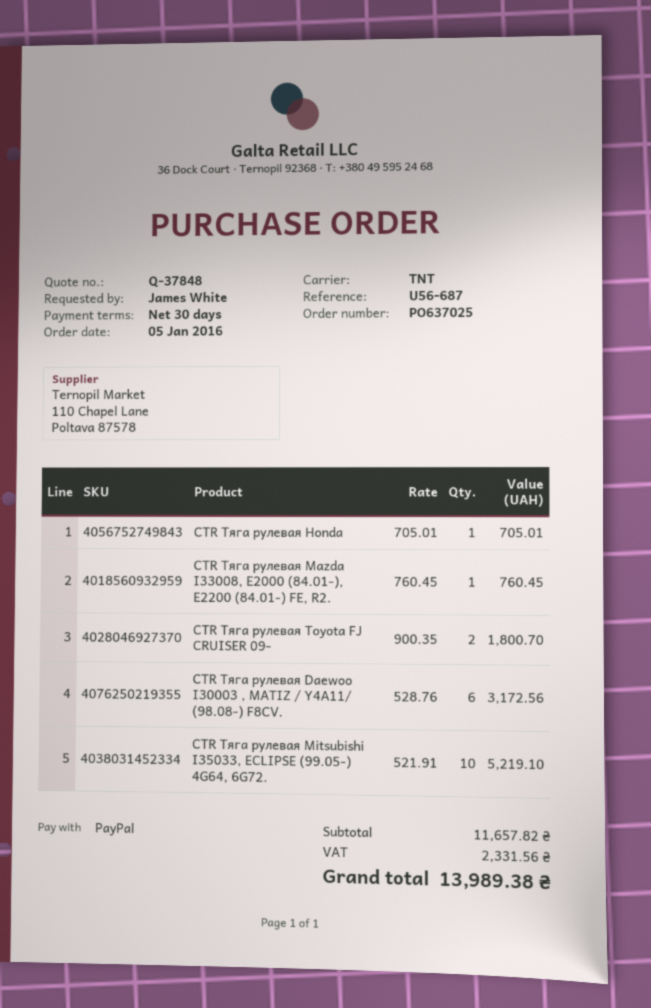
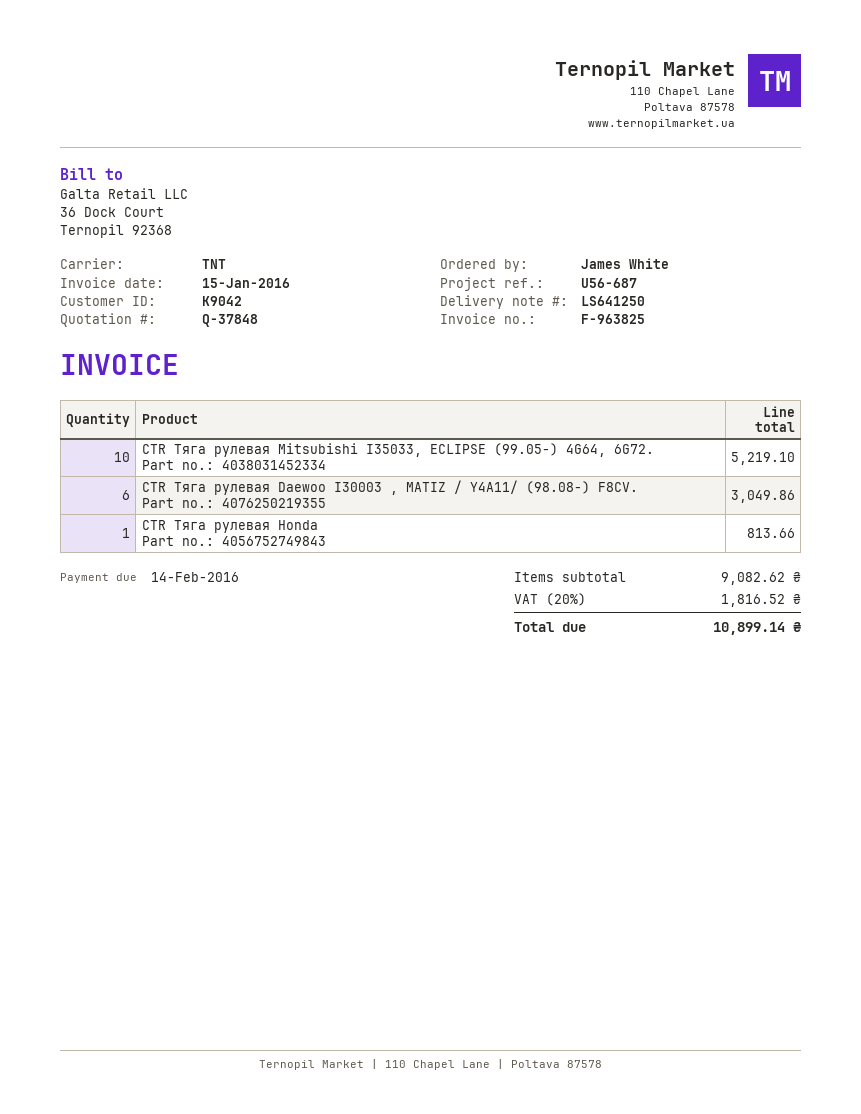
CTR Тяга рулевая Honda: 1 for 705.01 -> 1 for 813.66
CTR Тяга рулевая Mazda I33008, E2000 (84.01-), E2200 (84.01-) FE, R2.: 1 for 760.45 -> none
CTR Тяга рулевая Toyota FJ CRUISER 09-: 2 for 1800.70 -> none
CTR Тяга рулевая Daewoo I30003 , MATIZ / Y4A11/ (98.08-) F8CV.: 6 for 3172.56 -> 6 for 3049.86
subtotal: 11657.82 -> 9082.62
tax: 2331.56 -> 1816.52
total: 13989.38 -> 10899.14

